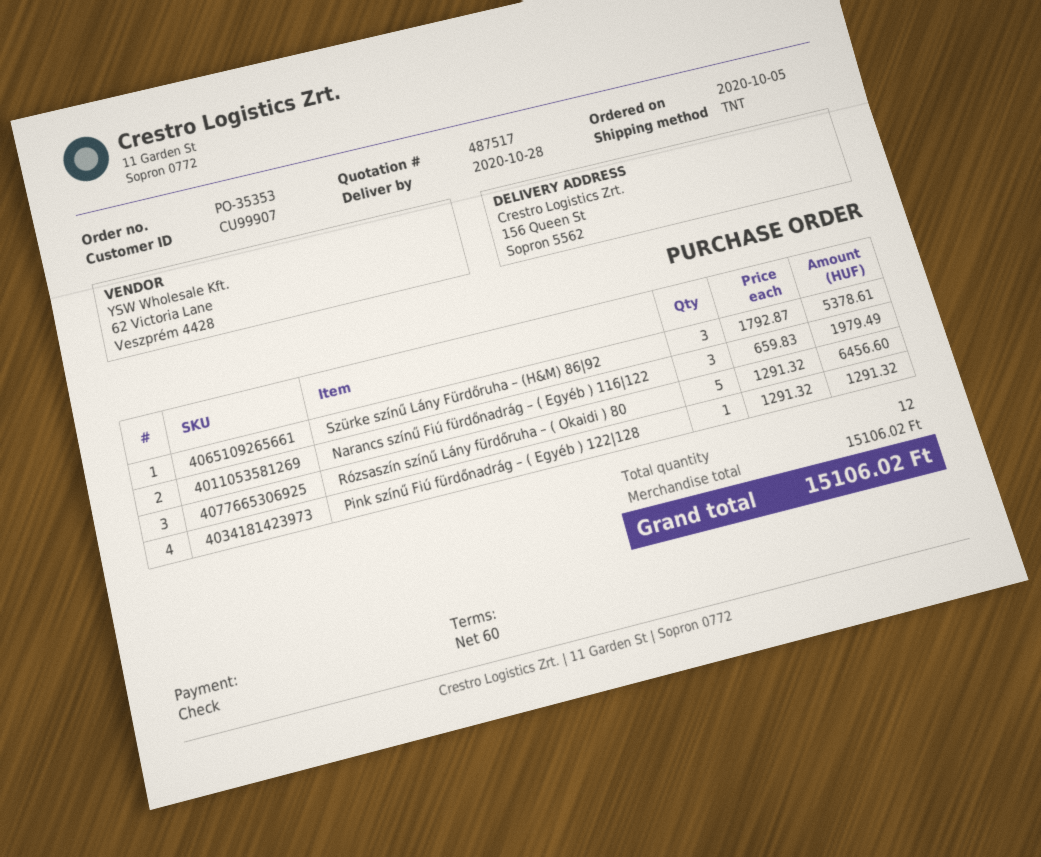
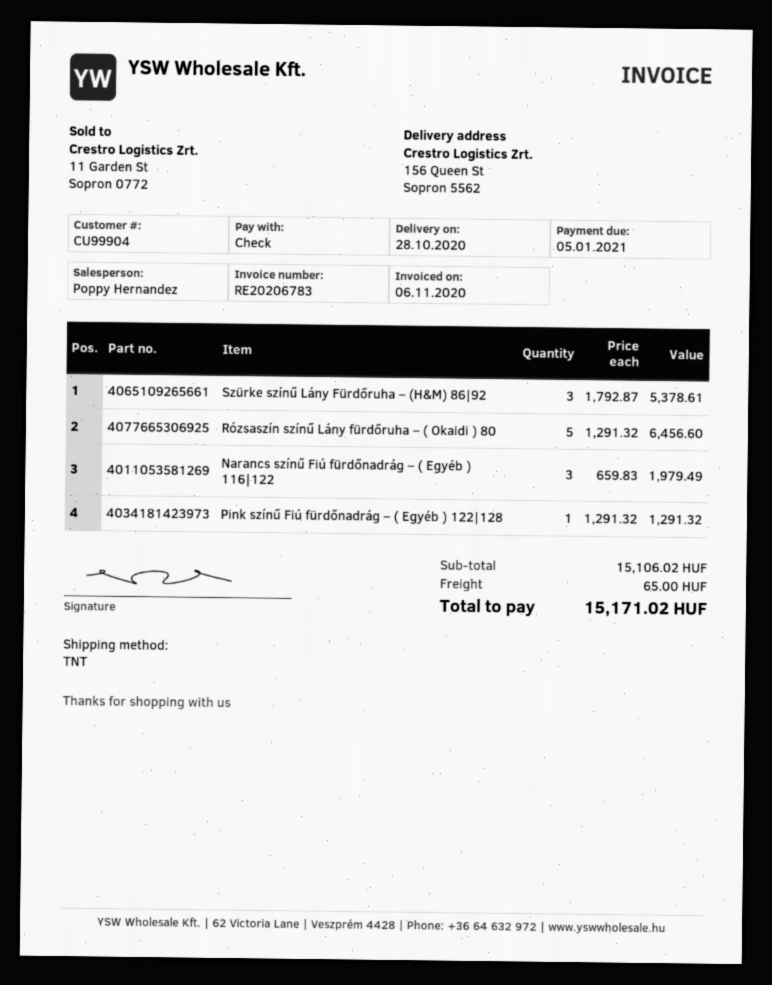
customer number: CU99907 -> CU99904
shipping: none -> 65.00
total: 15106.02 -> 15171.02

